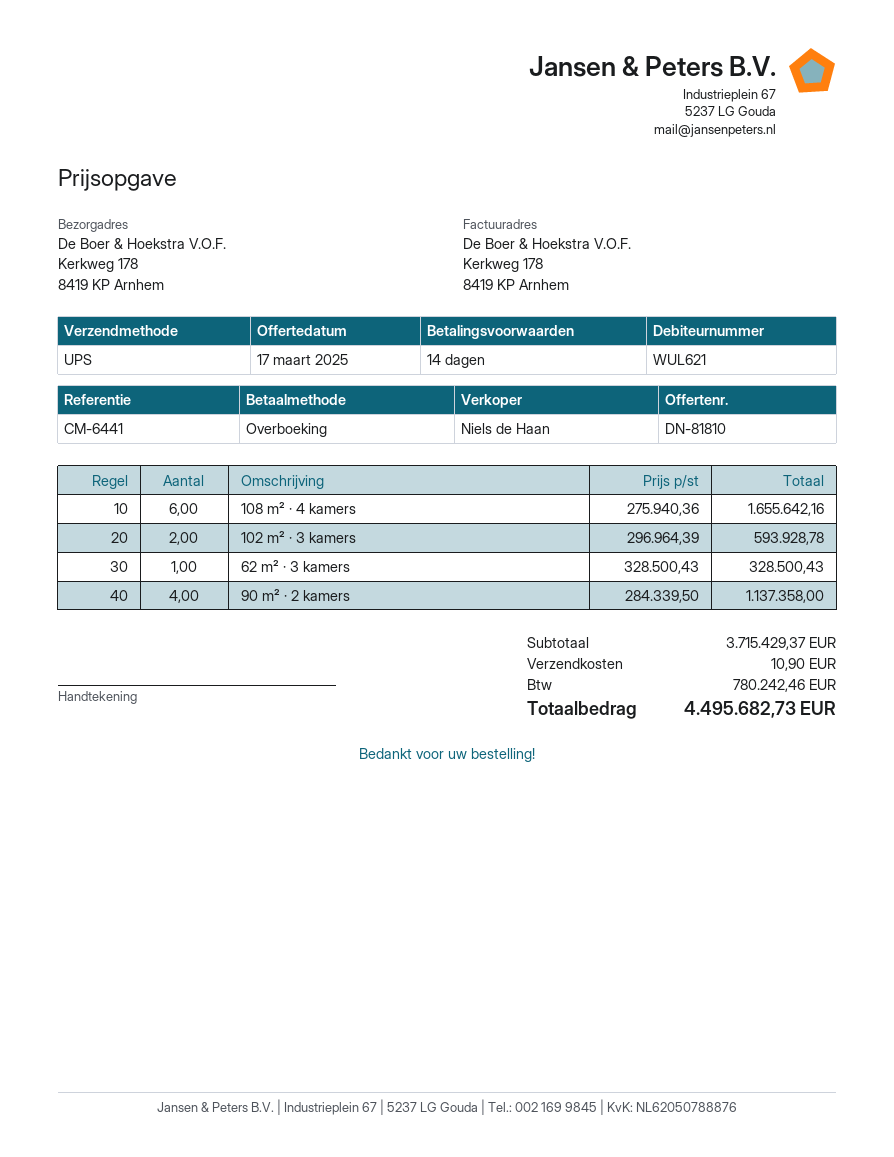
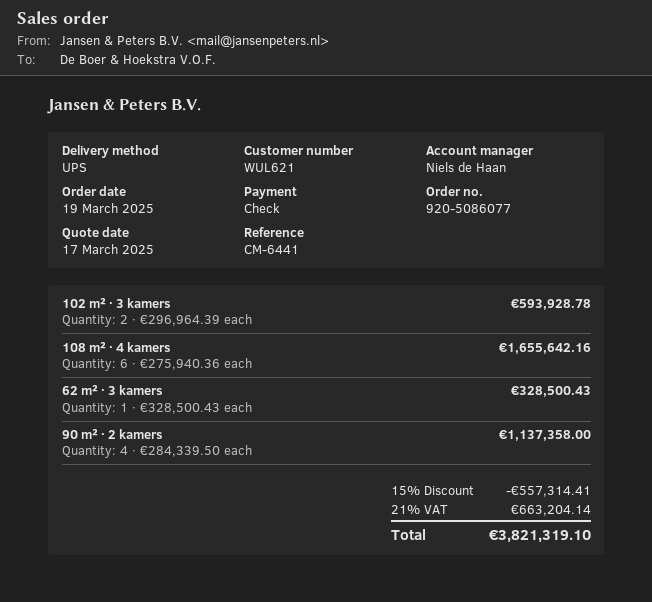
payment method: bank transfer -> cheque
discount: none -> 15% = 557314.41
shipping: 10.90 -> none
tax: 780242.46 -> 663204.14
total: 4495682.73 -> 3821319.10

